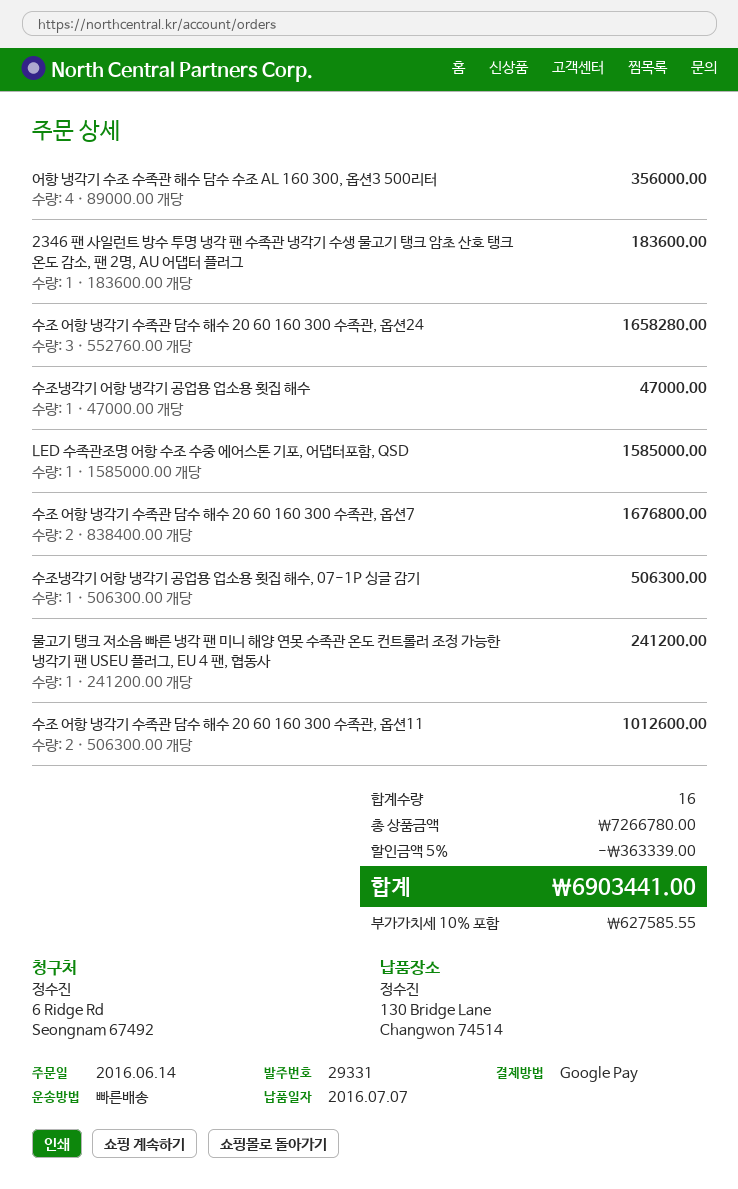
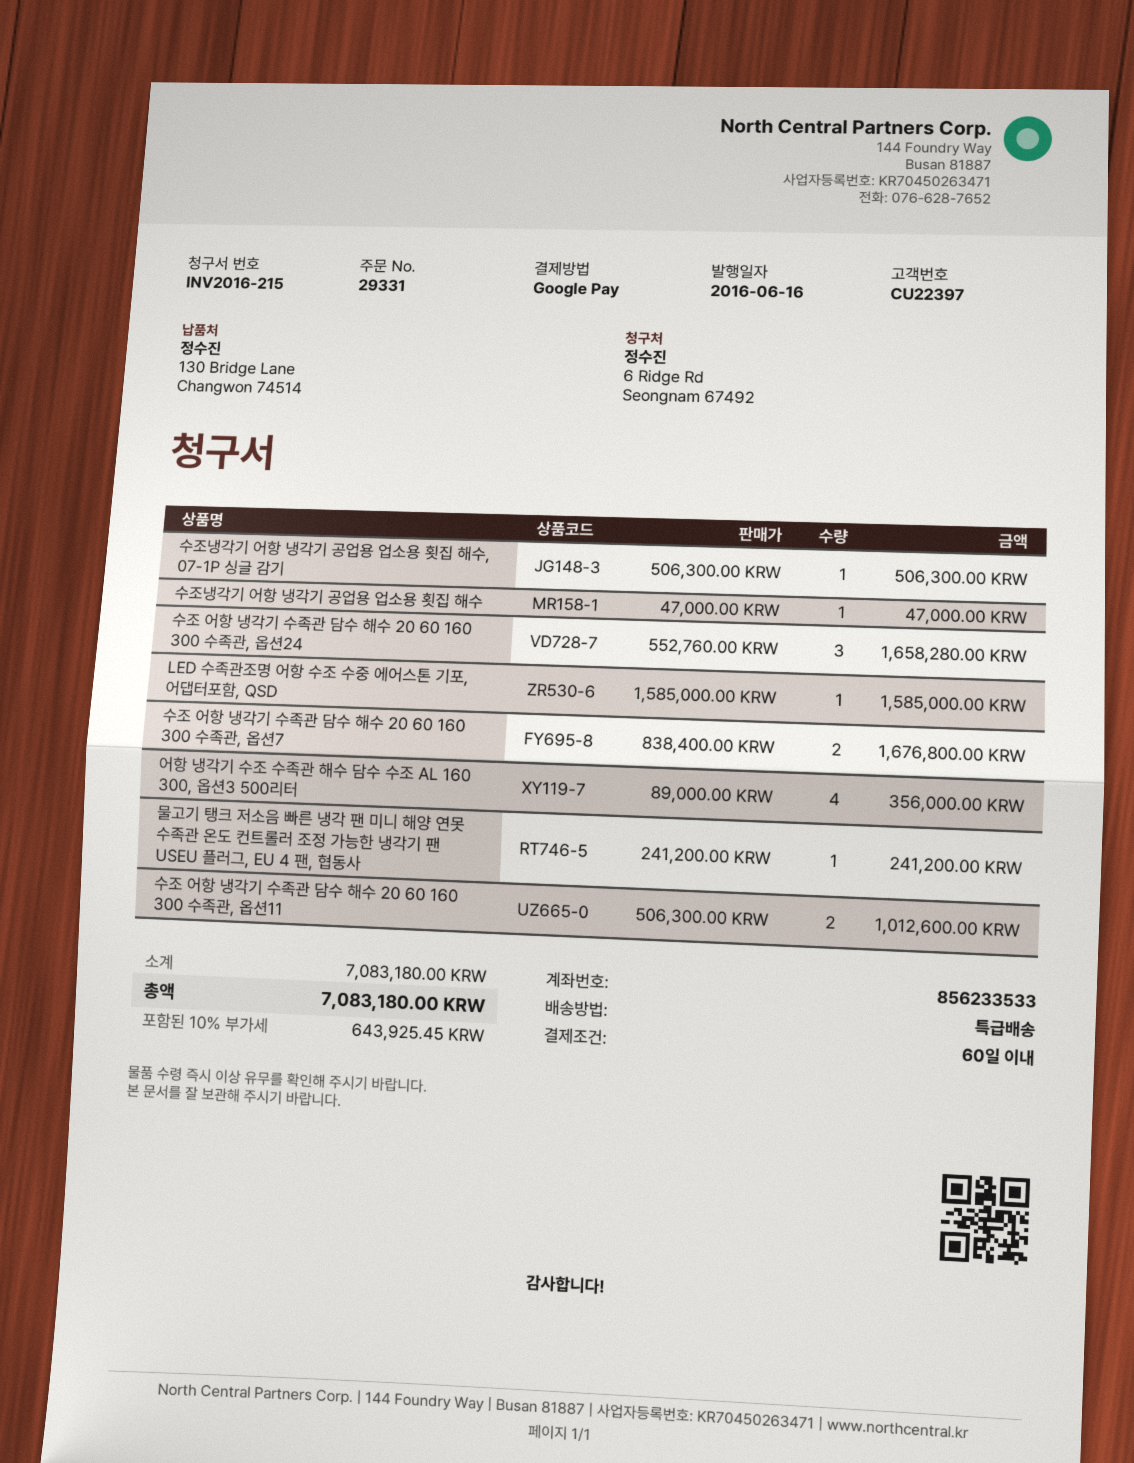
2346 팬 사일런트 방수 투명 냉각 팬 수족관 냉각기 수생 물고기 탱크 암초 산호 탱크 온도 감소, 팬 2명, AU 어댑터 플러그: 1 x 183600.00 = 183600.00 -> none
subtotal: 7266780.00 -> 7083180.00
discount: 5% = 363339.00 -> none
tax: 10% = 627585.55 -> 10% = 643925.45
total: 6903441.00 -> 7083180.00

